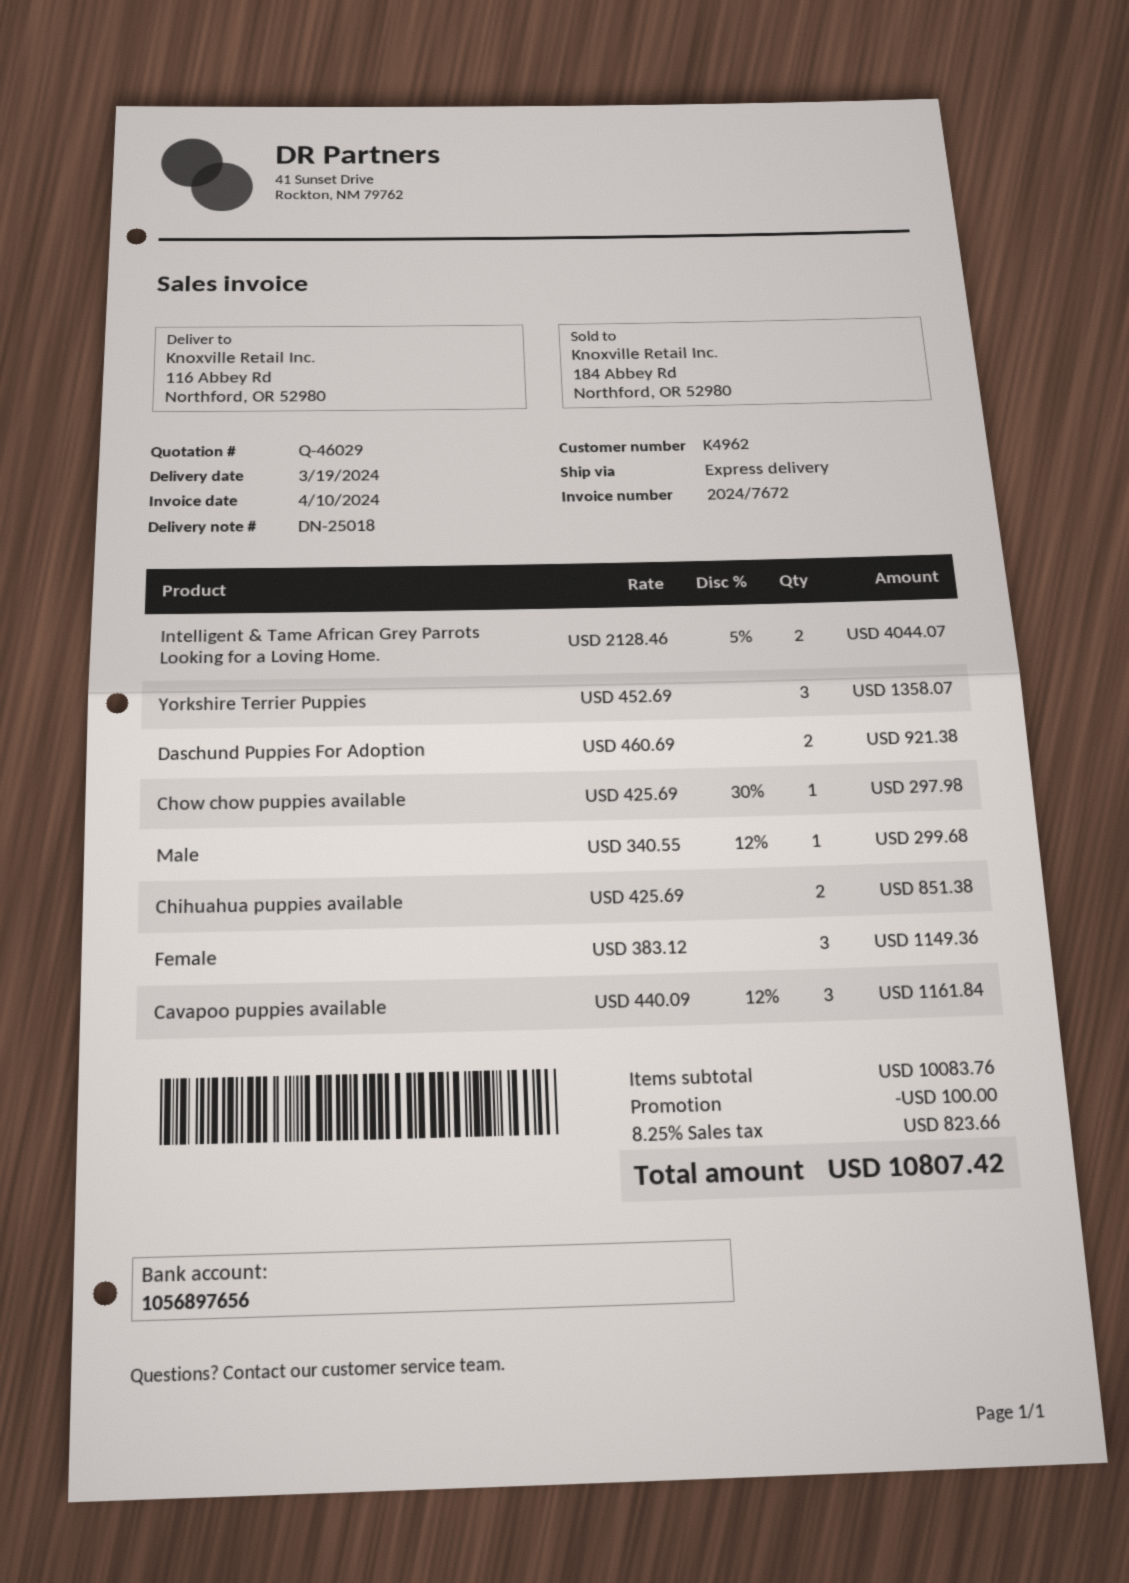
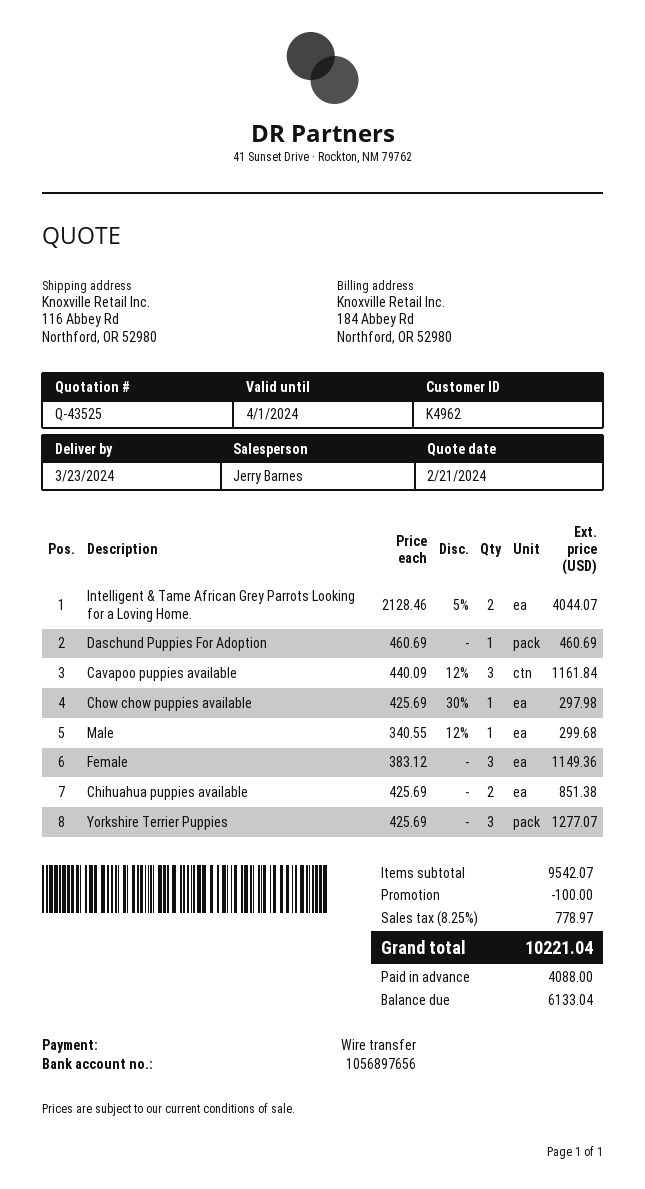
quote number: Q-46029 -> Q-43525
delivery date: 2024-03-19 -> 2024-03-23
Yorkshire Terrier Puppies: 3 x 452.69 = 1358.07 -> 3 x 425.69 = 1277.07
Daschund Puppies For Adoption: 2 x 460.69 = 921.38 -> 1 x 460.69 = 460.69
subtotal: 10083.76 -> 9542.07
tax: 8.25% = 823.66 -> 8.25% = 778.97
total: 10807.42 -> 10221.04

